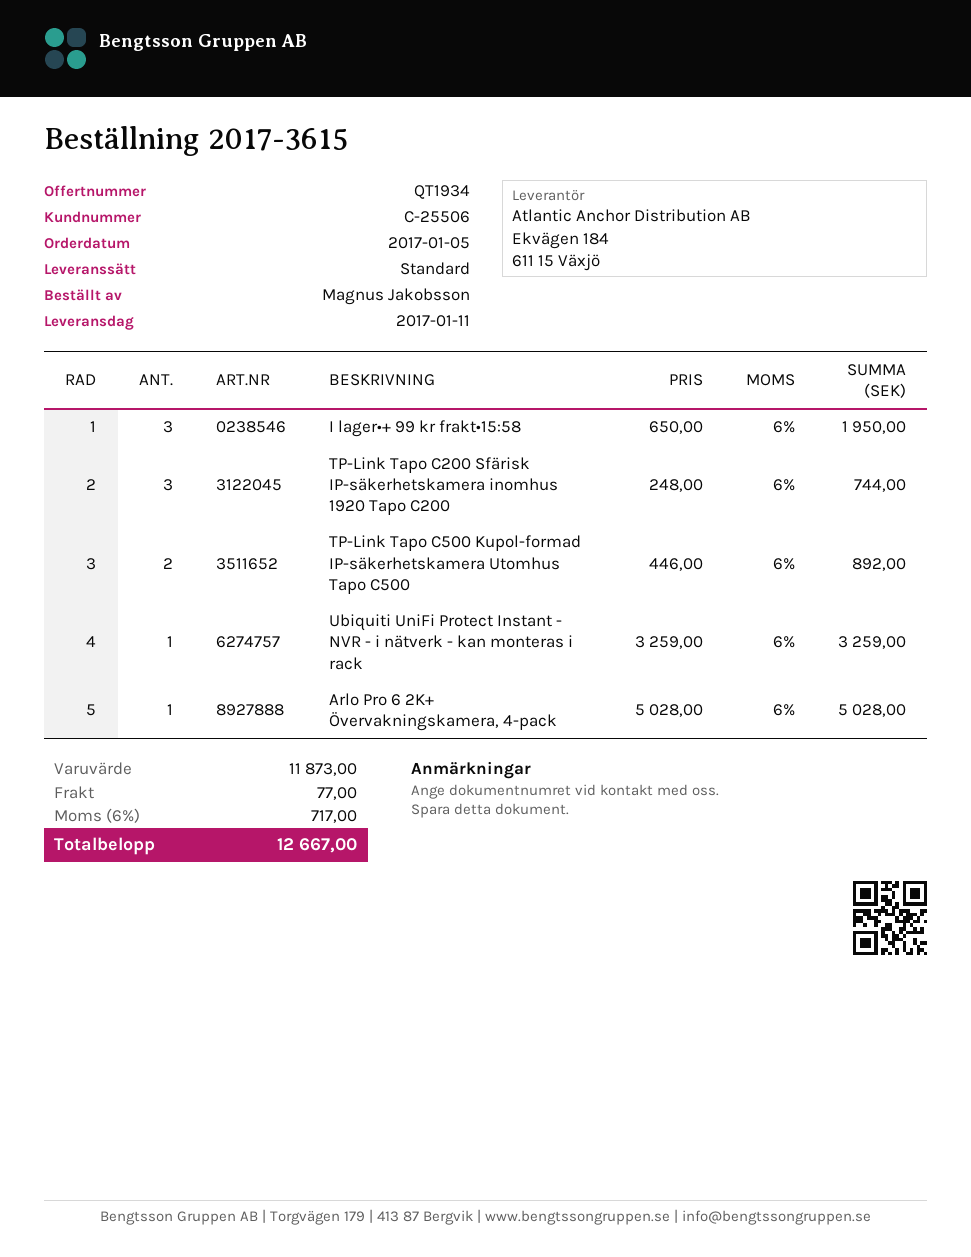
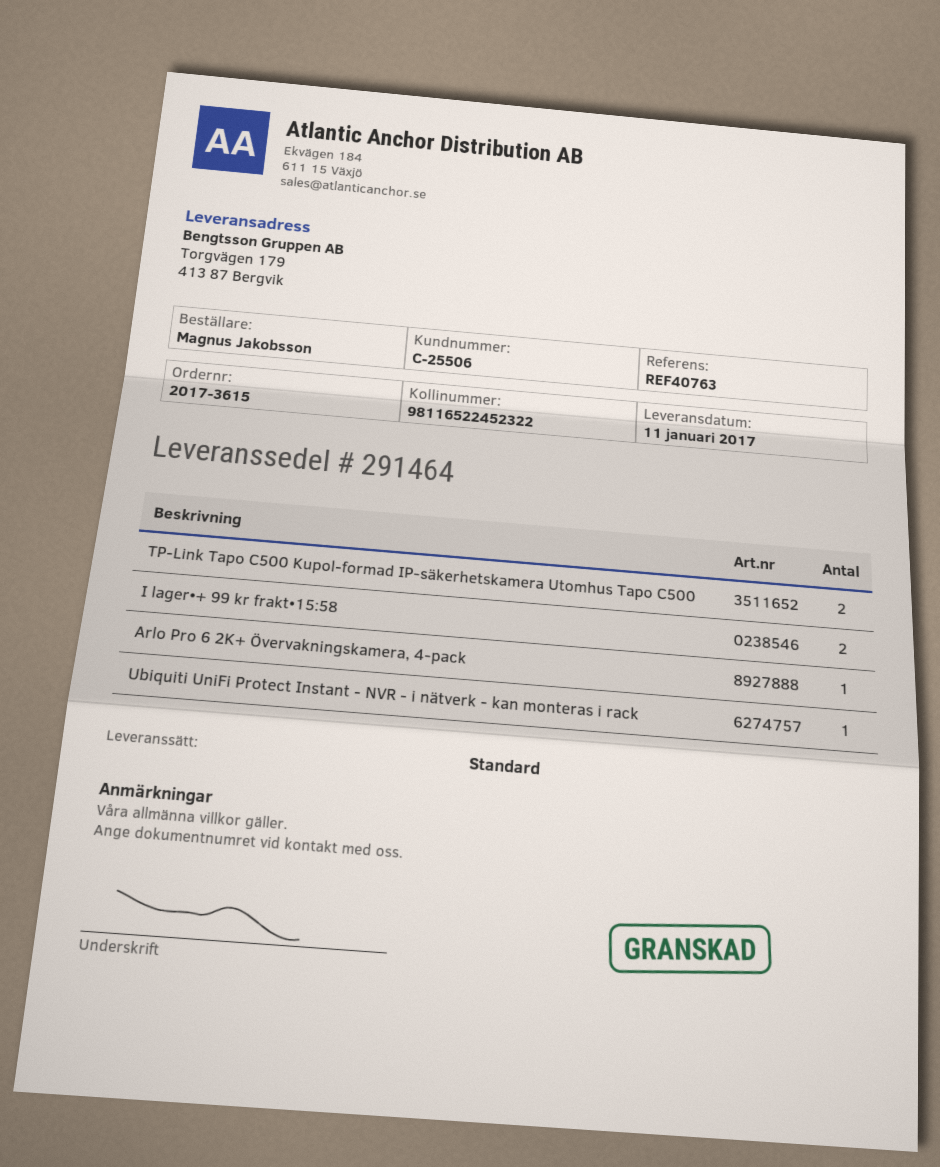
I lager•+ 99 kr frakt•15:58: 3 -> 2
TP-Link Tapo C200 Sfärisk IP-säkerhetskamera inomhus 1920 Tapo C200: 3 -> none

